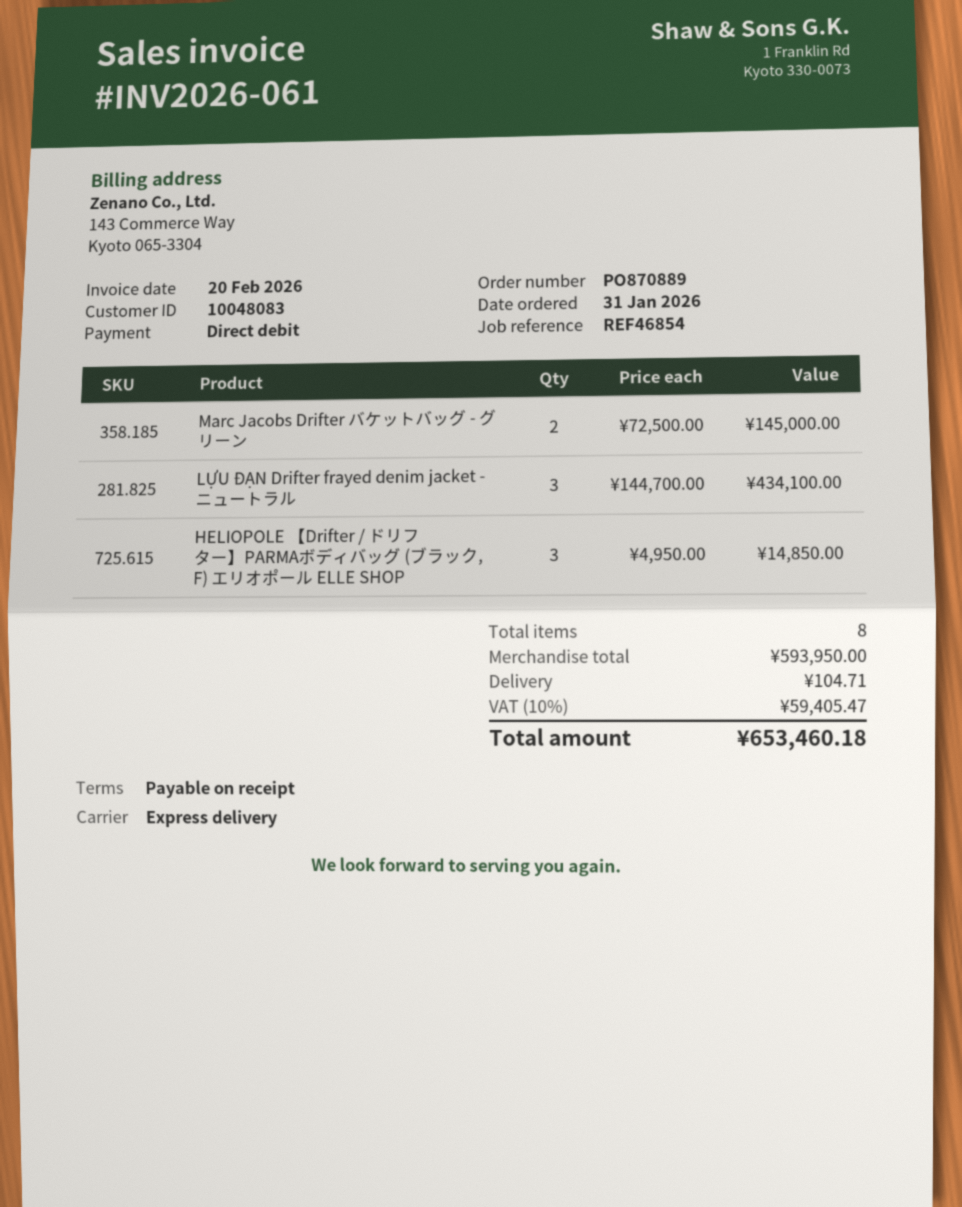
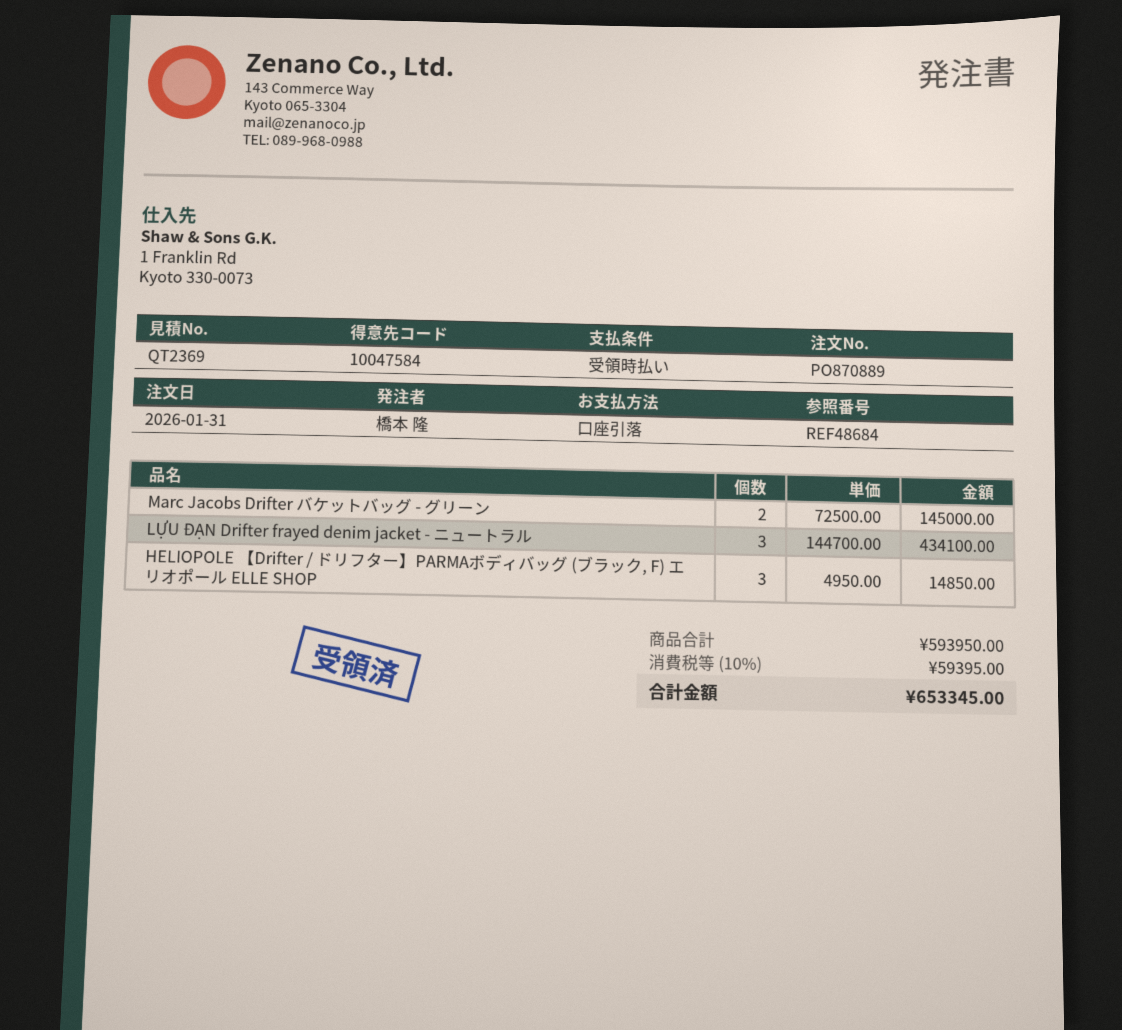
customer number: 10048083 -> 10047584
reference: REF46854 -> REF48684
shipping: 104.71 -> none
tax: 10% = 59405.47 -> 10% = 59395.00
total: 653460.18 -> 653345.00

